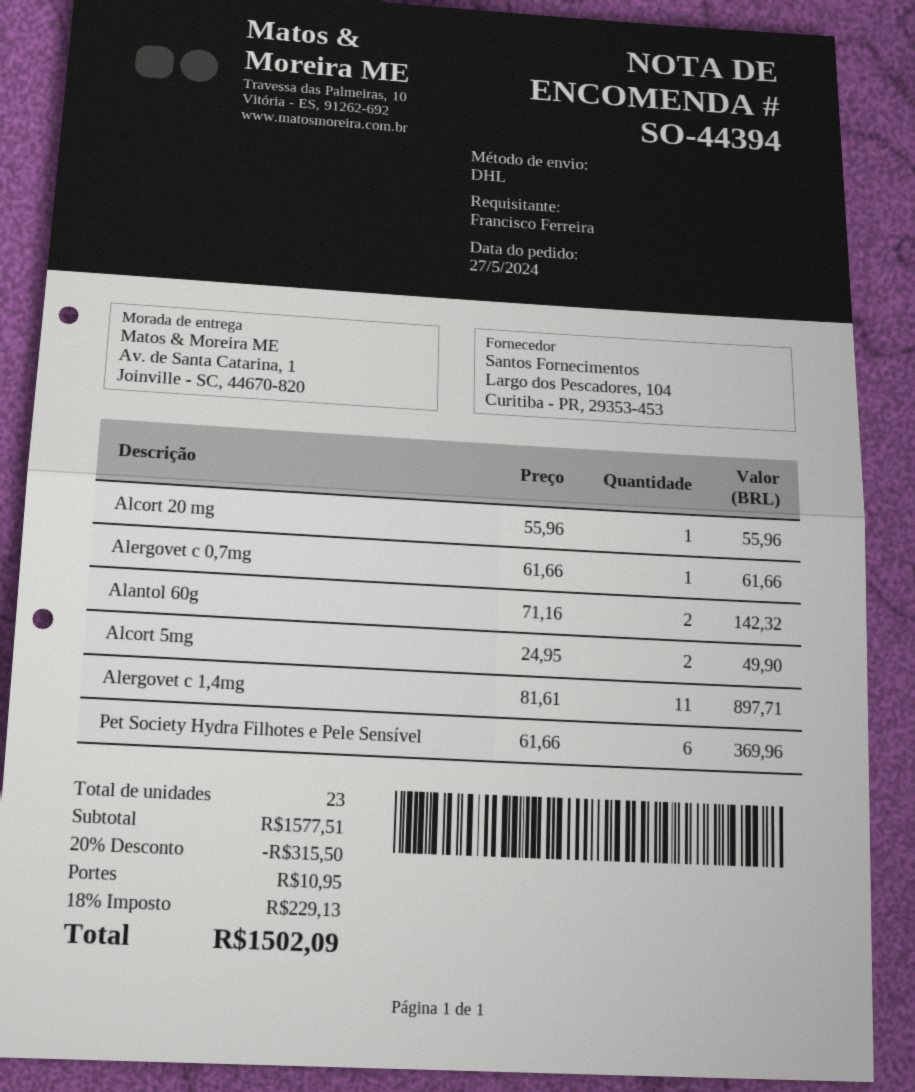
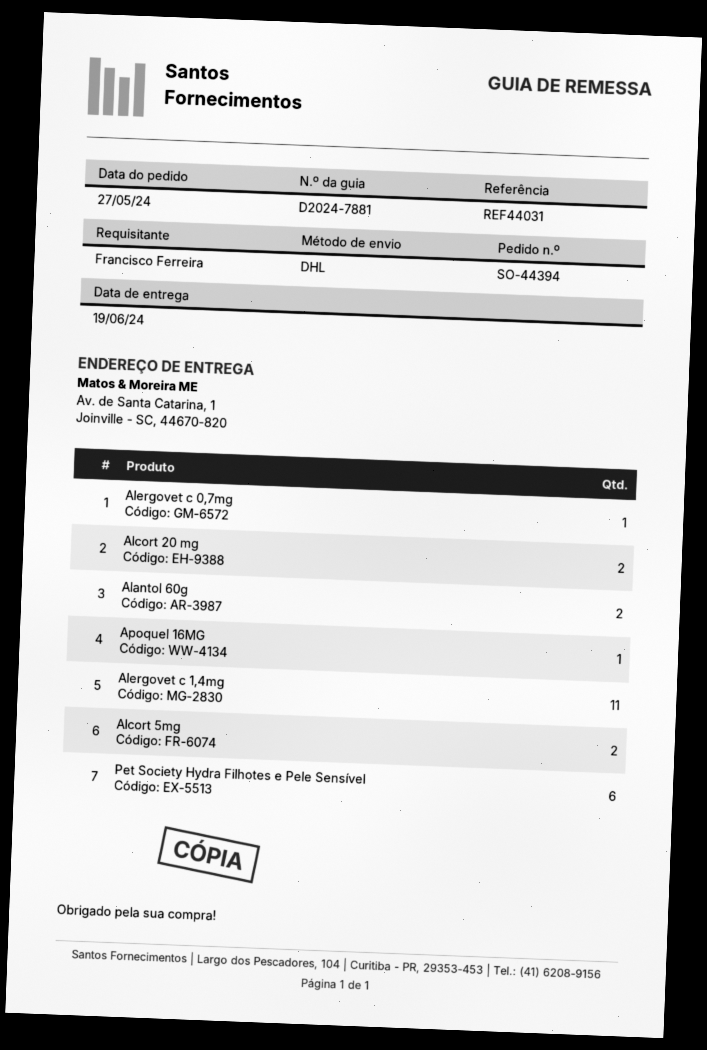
Alcort 20 mg: 1 -> 2
Apoquel 16MG: none -> 1

